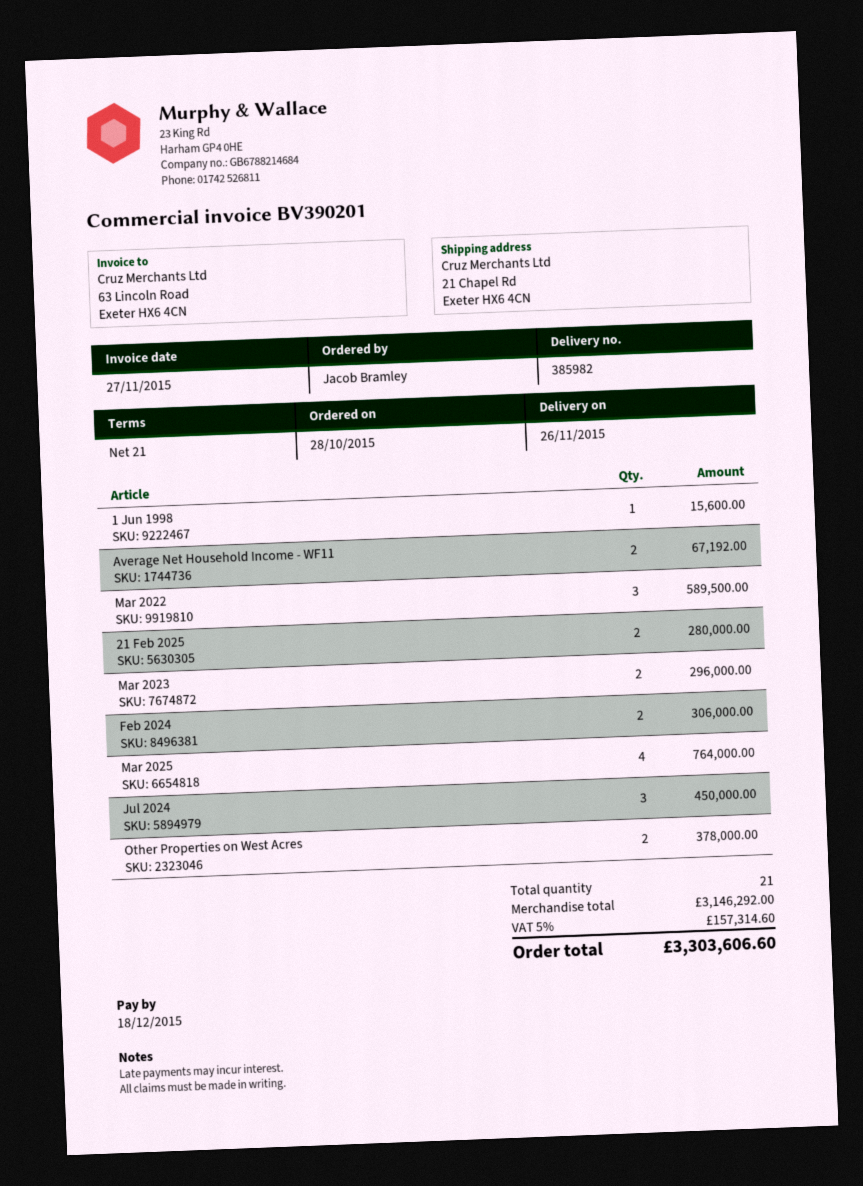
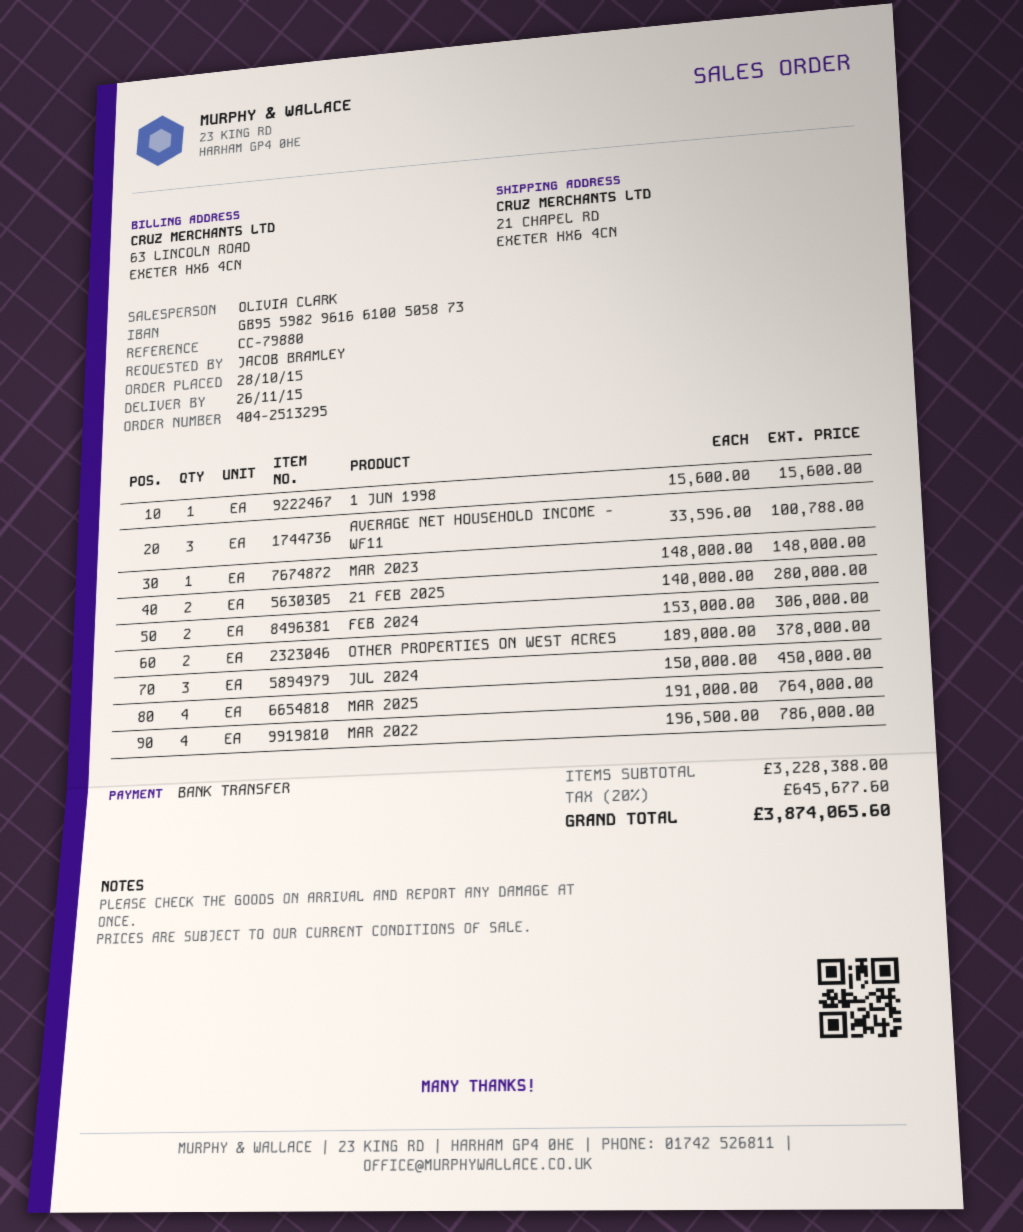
Average Net Household Income - WF11: 2 for 67192.00 -> 3 for 100788.00
Mar 2022: 3 for 589500.00 -> 4 for 786000.00
Mar 2023: 2 for 296000.00 -> 1 for 148000.00
subtotal: 3146292.00 -> 3228388.00
tax: 5% = 157314.60 -> 20% = 645677.60
total: 3303606.60 -> 3874065.60

